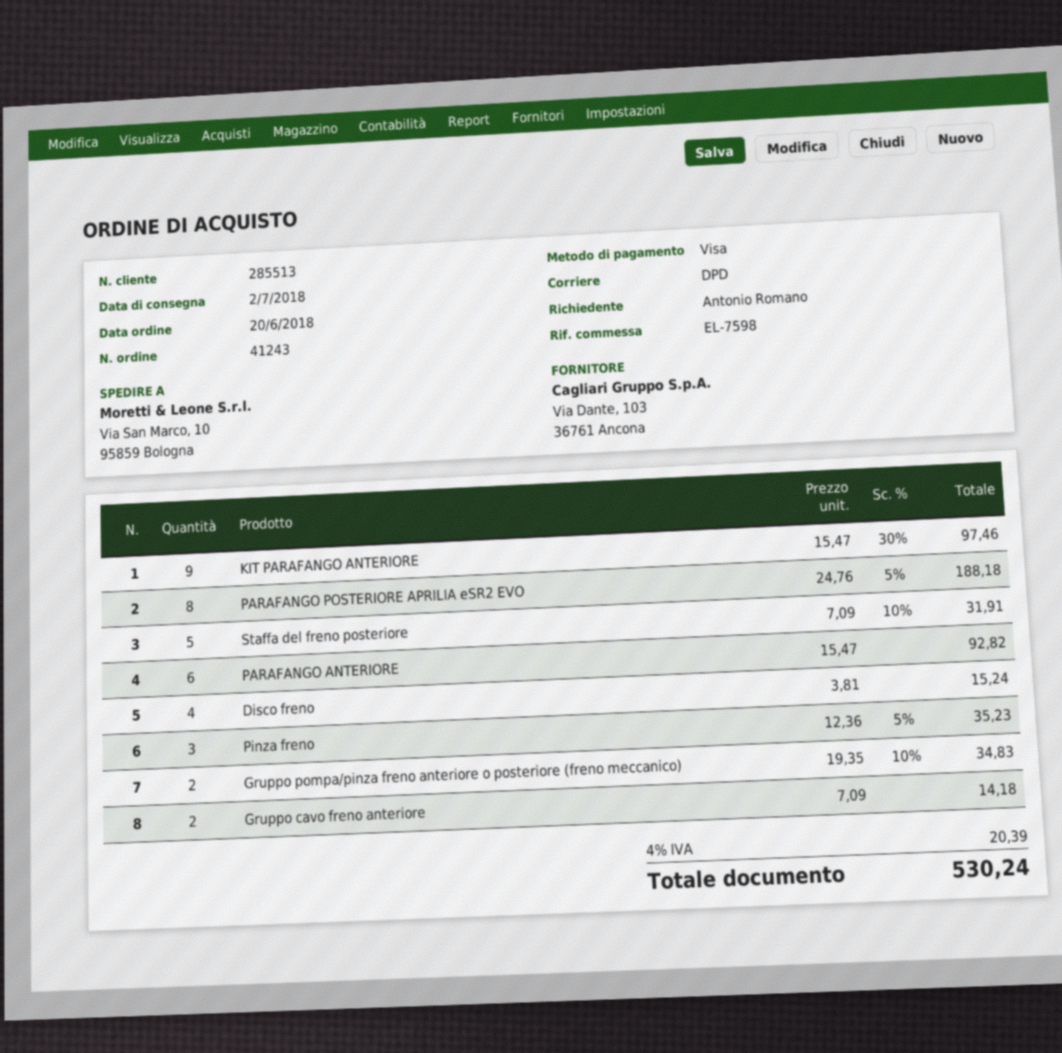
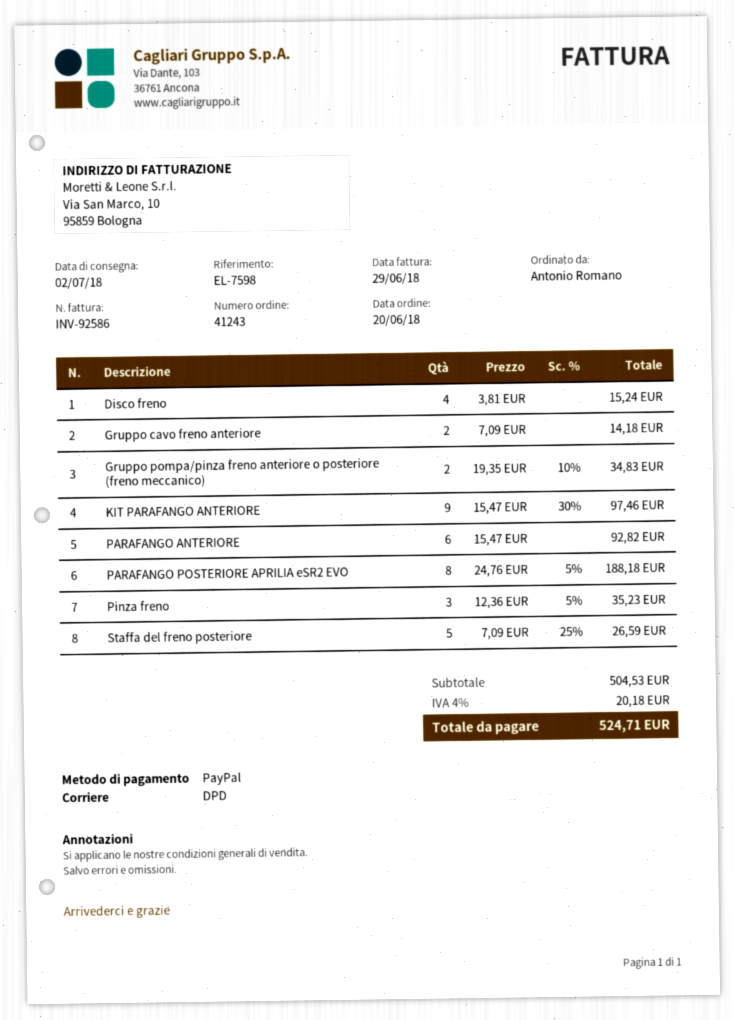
payment method: Visa -> PayPal
Staffa del freno posteriore: 5 x 7.09 - 10% = 31.91 -> 5 x 7.09 - 25% = 26.59
tax: 4% = 20.39 -> 4% = 20.18
total: 530.24 -> 524.71

